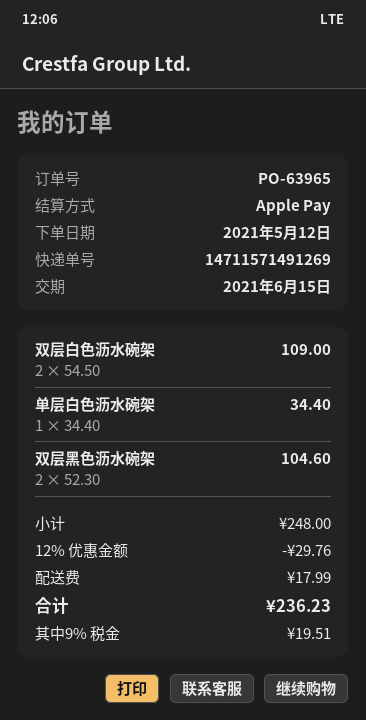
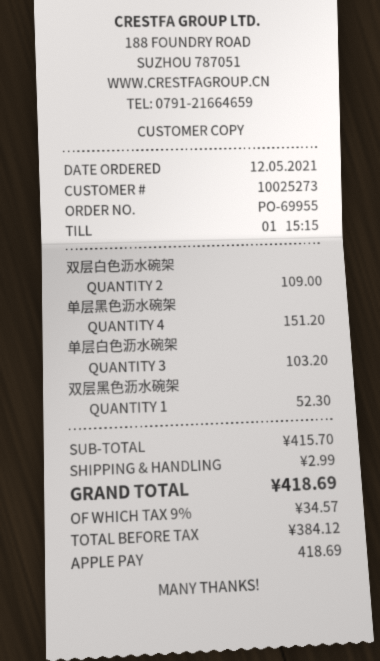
order number: PO-63965 -> PO-69955
单层白色沥水碗架: 1 for 34.40 -> 3 for 103.20
双层黑色沥水碗架: 2 for 104.60 -> 1 for 52.30
单层黑色沥水碗架: none -> 4 for 151.20
subtotal: 248.00 -> 415.70
discount: 12% = 29.76 -> none
shipping: 17.99 -> 2.99
tax: 9% = 19.51 -> 9% = 34.57
total: 236.23 -> 418.69

